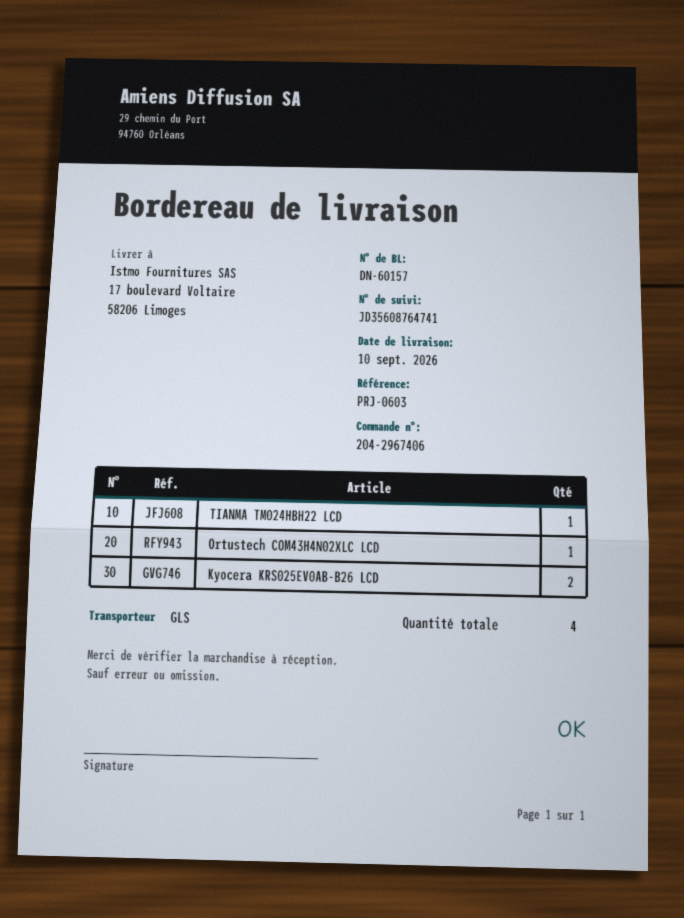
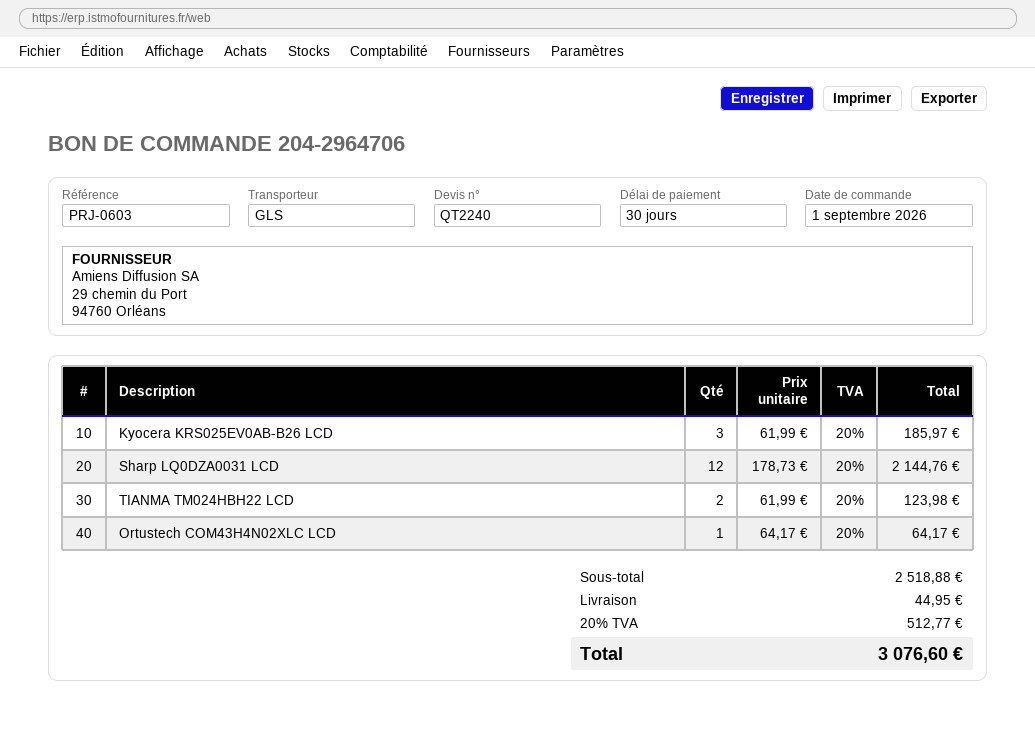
order number: 204-2967406 -> 204-2964706
TIANMA TM024HBH22 LCD: 1 -> 2
Kyocera KRS025EV0AB-B26 LCD: 2 -> 3
Sharp LQ0DZA0031 LCD: none -> 12

